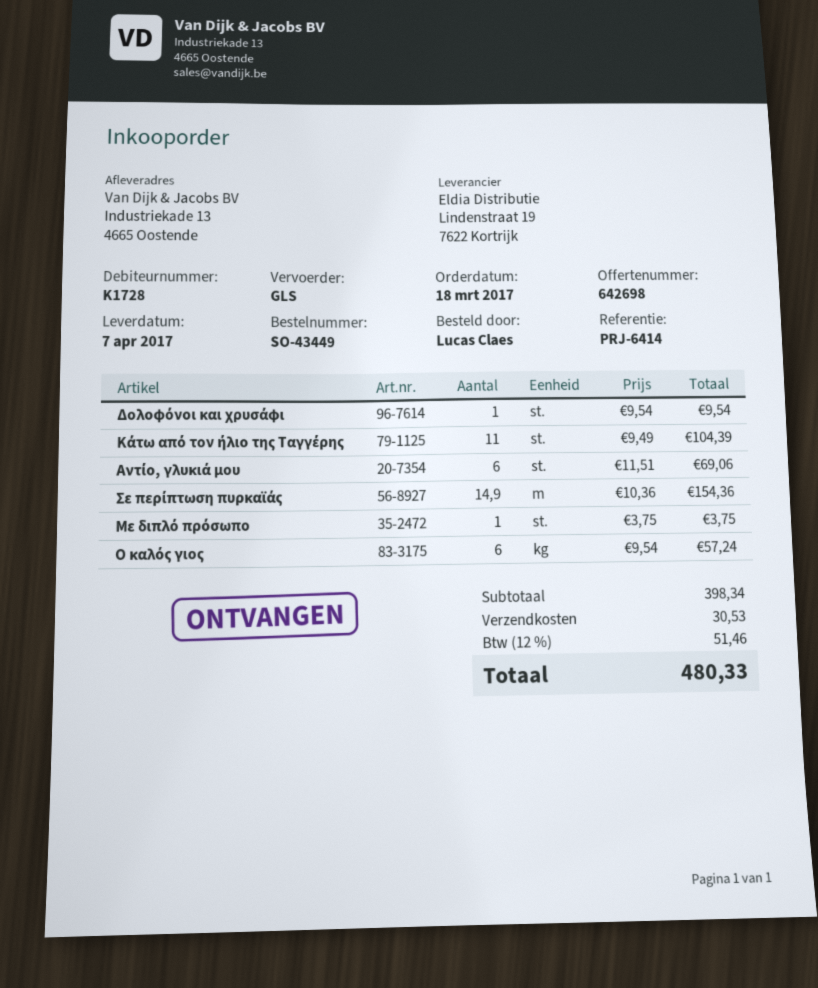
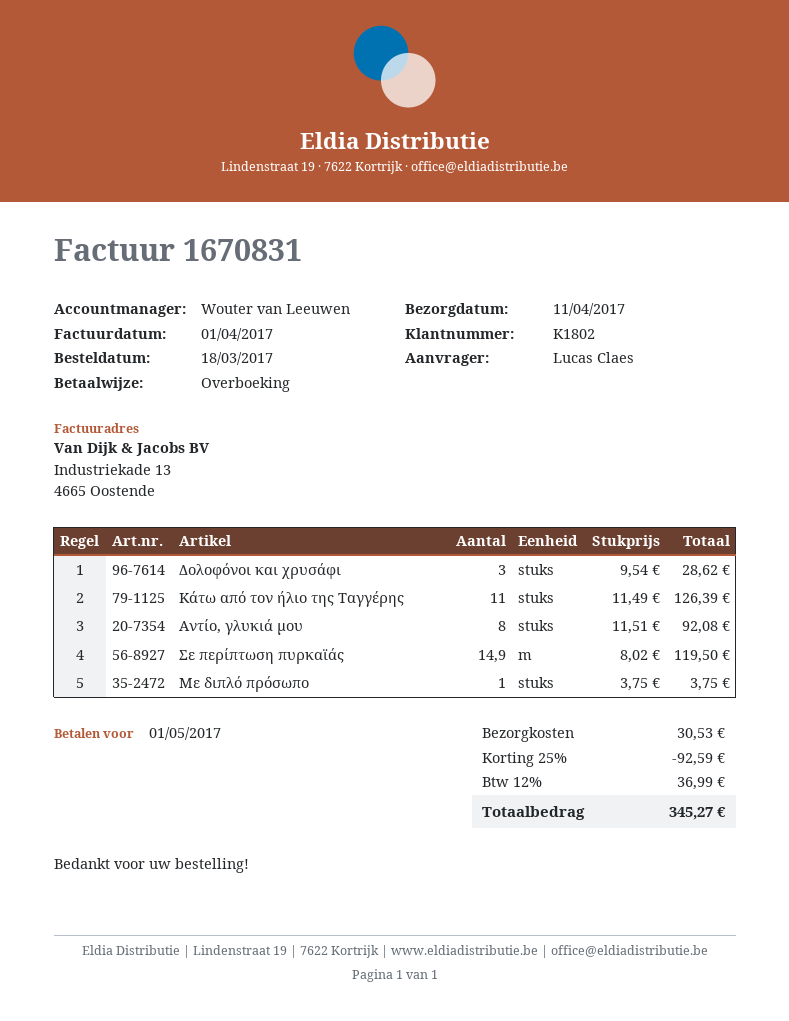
delivery date: 2017-04-07 -> 2017-04-11
customer number: K1728 -> K1802
Δολοφόνοι και χρυσάφι: 1 x 9.54 = 9.54 -> 3 x 9.54 = 28.62
Κάτω από τον ήλιο της Ταγγέρης: 11 x 9.49 = 104.39 -> 11 x 11.49 = 126.39
Αντίο, γλυκιά μου: 6 x 11.51 = 69.06 -> 8 x 11.51 = 92.08
Σε περίπτωση πυρκαϊάς: 14.9 x 10.36 = 154.36 -> 14.9 x 8.02 = 119.50
Ο καλός γιος: 6 x 9.54 = 57.24 -> none
discount: none -> 25% = 92.59
tax: 12% = 51.46 -> 12% = 36.99
total: 480.33 -> 345.27

